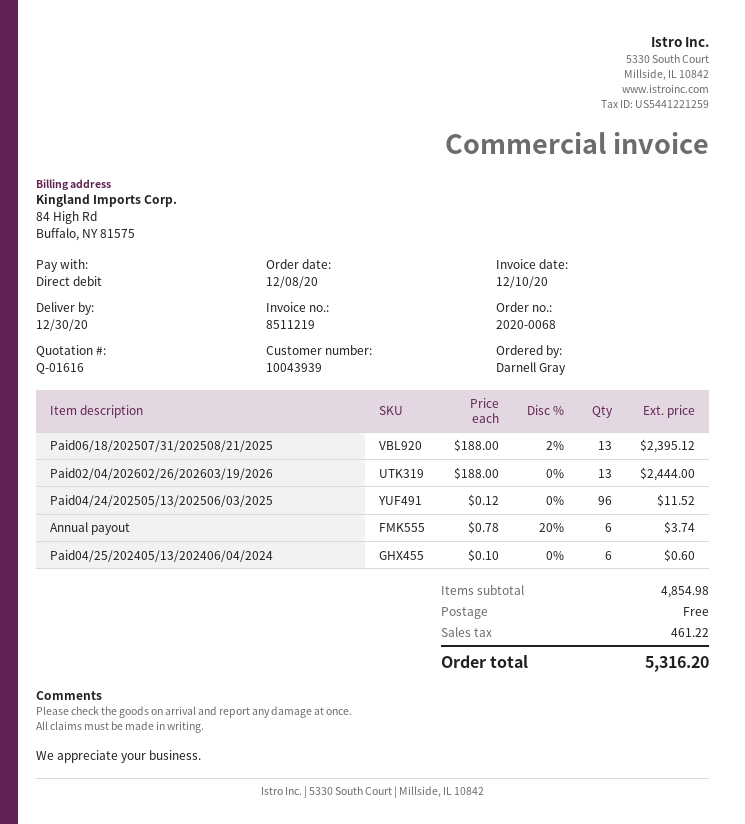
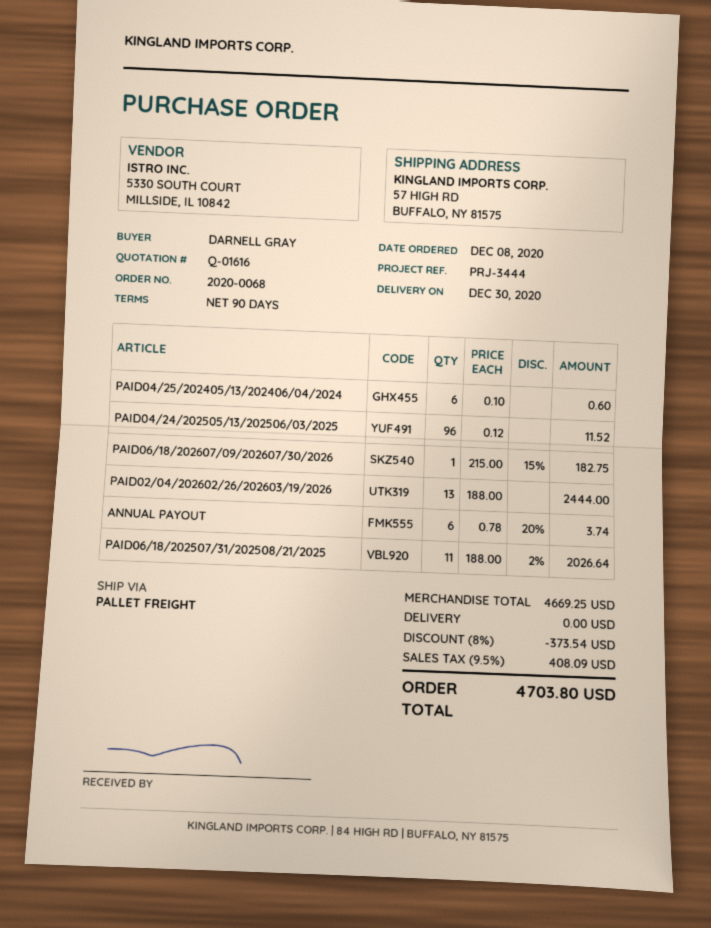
Paid06/18/202507/31/202508/21/2025: 13 x 188.00 - 2% = 2395.12 -> 11 x 188.00 - 2% = 2026.64
PAID06/18/202607/09/202607/30/2026: none -> 1 x 215.00 - 15% = 182.75
subtotal: 4854.98 -> 4669.25
discount: none -> 8% = 373.54
tax: 461.22 -> 408.09
total: 5316.20 -> 4703.80

